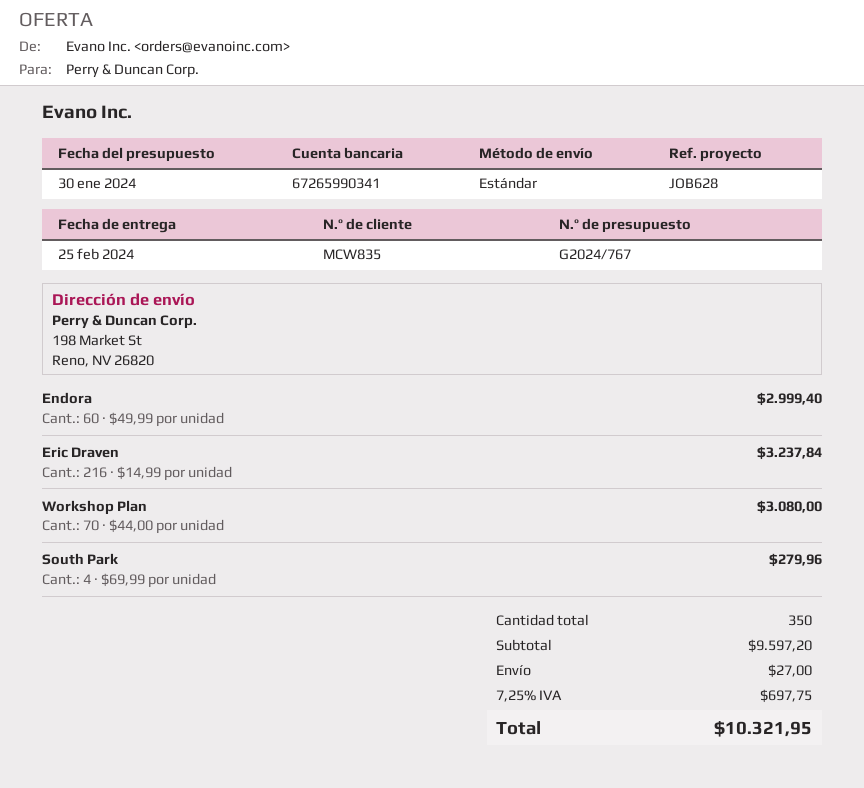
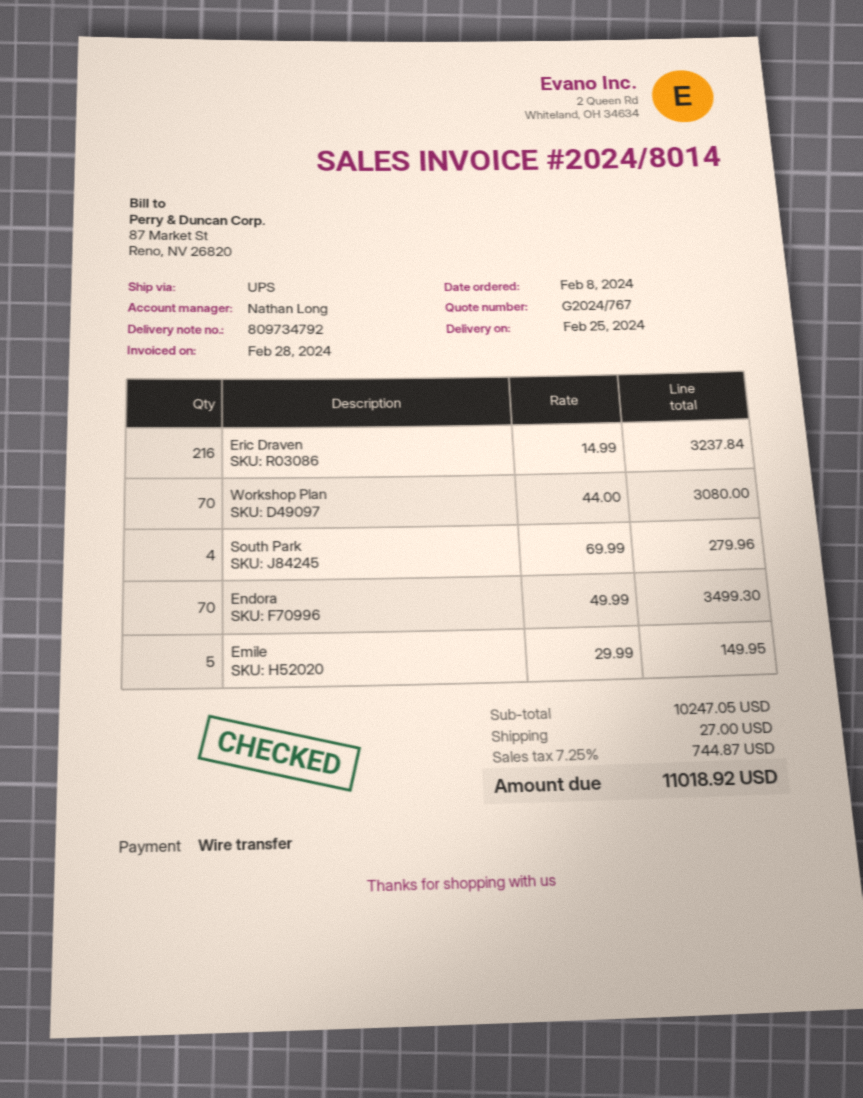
shipping method: standard -> UPS
Endora: 60 x 49.99 = 2999.40 -> 70 x 49.99 = 3499.30
Emile: none -> 5 x 29.99 = 149.95
subtotal: 9597.20 -> 10247.05
tax: 7.25% = 697.75 -> 7.25% = 744.87
total: 10321.95 -> 11018.92

